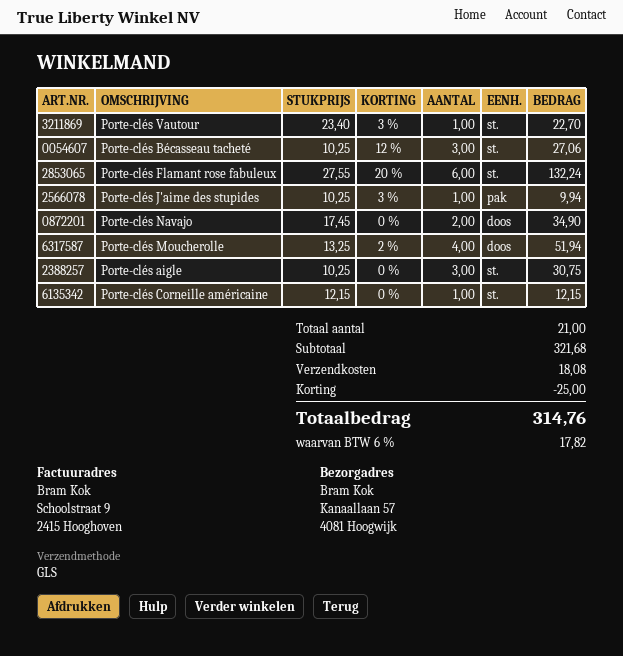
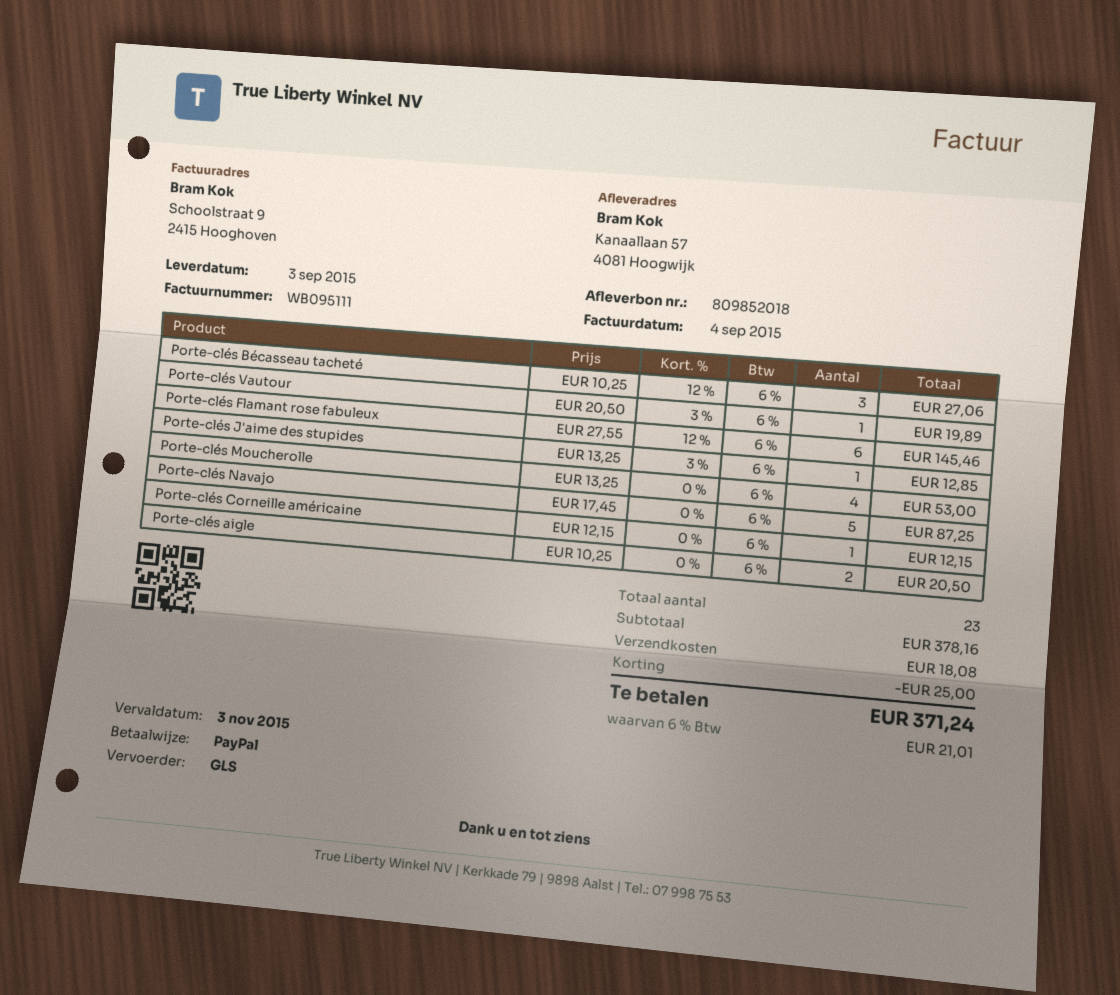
Porte-clés Vautour: 1 x 23.40 - 3% = 22.70 -> 1 x 20.50 - 3% = 19.89
Porte-clés Flamant rose fabuleux: 6 x 27.55 - 20% = 132.24 -> 6 x 27.55 - 12% = 145.46
Porte-clés J'aime des stupides: 1 x 10.25 - 3% = 9.94 -> 1 x 13.25 - 3% = 12.85
Porte-clés Navajo: 2 x 17.45 = 34.90 -> 5 x 17.45 = 87.25
Porte-clés Moucherolle: 4 x 13.25 - 2% = 51.94 -> 4 x 13.25 = 53.00
Porte-clés aigle: 3 x 10.25 = 30.75 -> 2 x 10.25 = 20.50
total quantity: 21 -> 23
subtotal: 321.68 -> 378.16
tax: 6% = 17.82 -> 6% = 21.01
total: 314.76 -> 371.24

